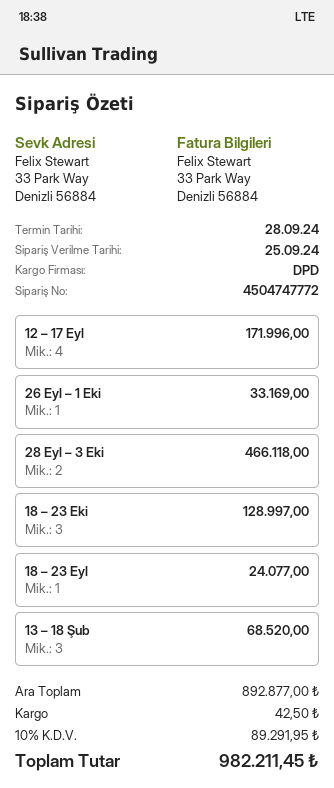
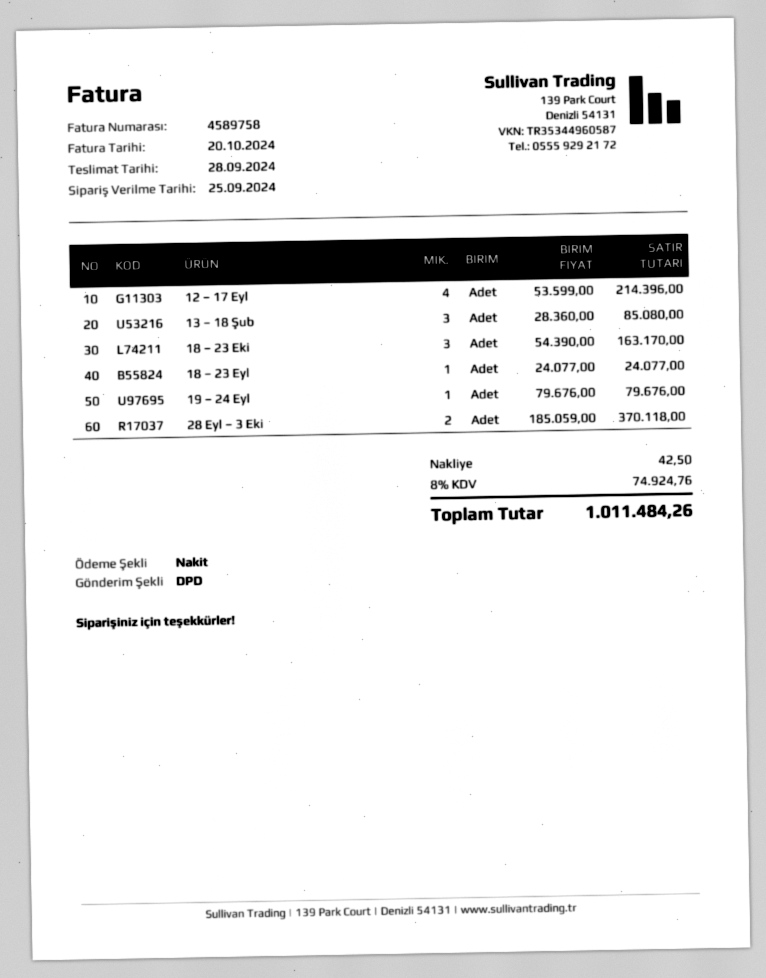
12 – 17 Eyl: 4 for 171996.00 -> 4 for 214396.00
26 Eyl – 1 Eki: 1 for 33169.00 -> none
28 Eyl – 3 Eki: 2 for 466118.00 -> 2 for 370118.00
18 – 23 Eki: 3 for 128997.00 -> 3 for 163170.00
13 – 18 Şub: 3 for 68520.00 -> 3 for 85080.00
19 – 24 Eyl: none -> 1 for 79676.00
tax: 10% = 89291.95 -> 8% = 74924.76
total: 982211.45 -> 1011484.26

